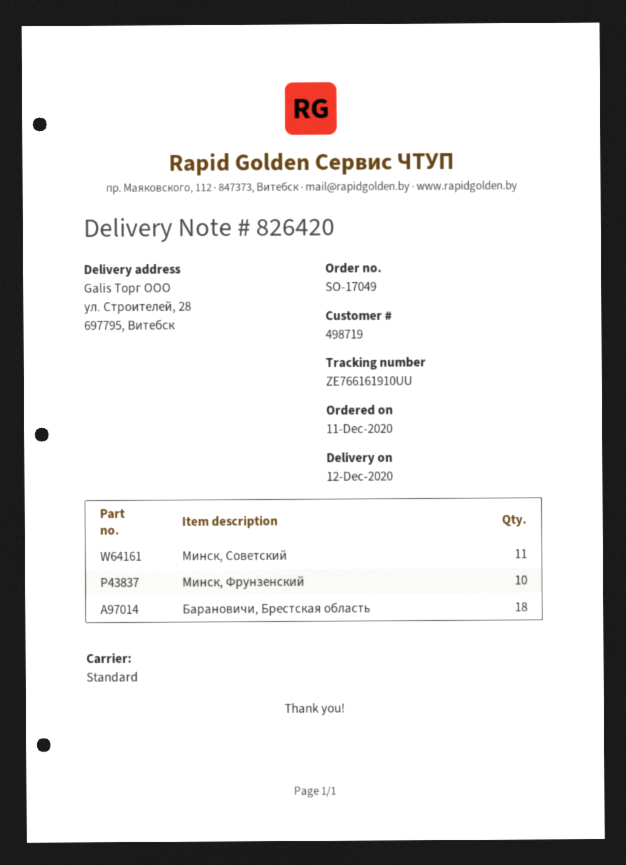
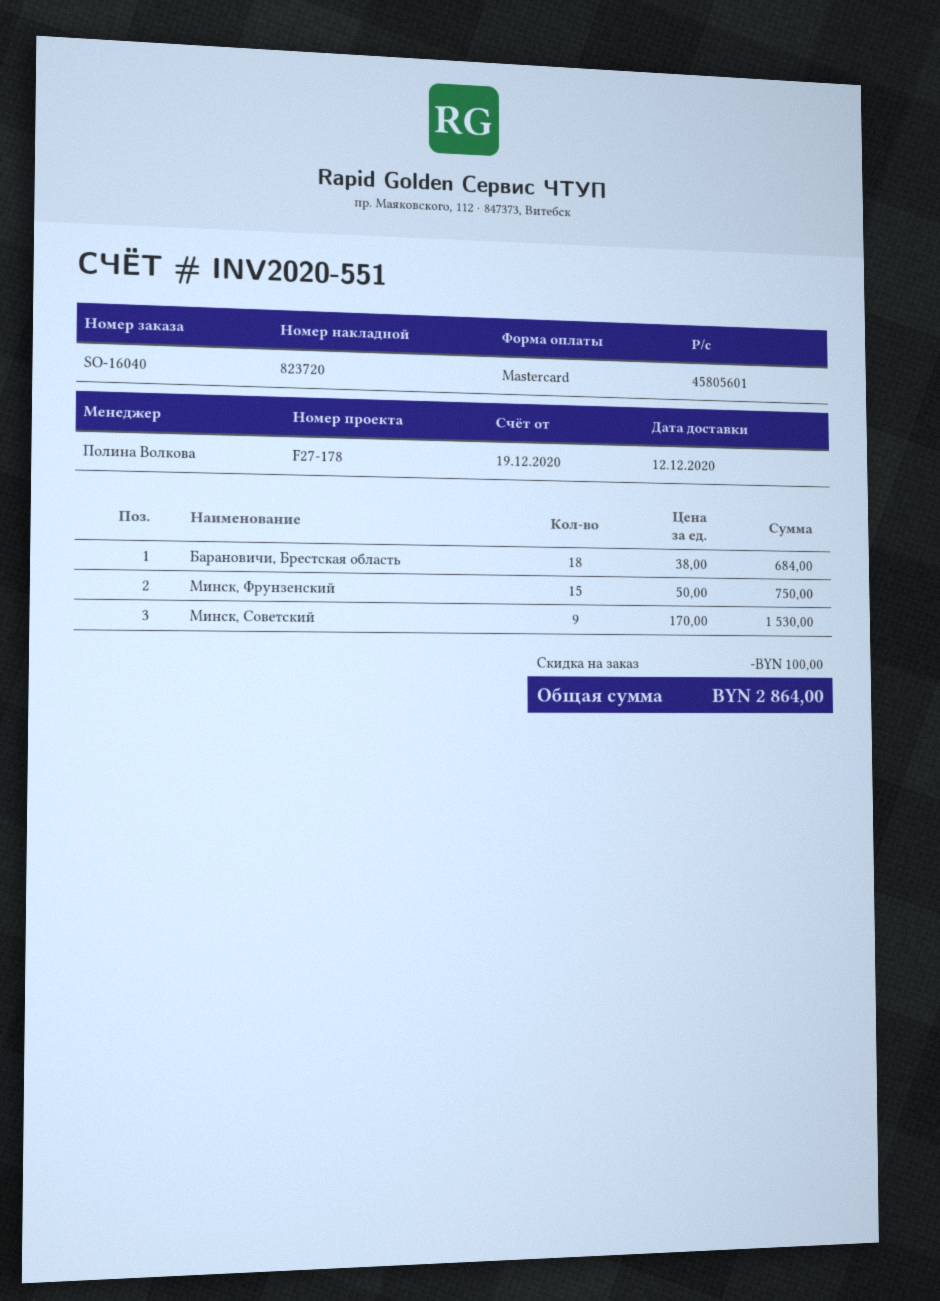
order number: SO-17049 -> SO-16040
delivery note number: 826420 -> 823720
Минск, Советский: 11 -> 9
Минск, Фрунзенский: 10 -> 15

